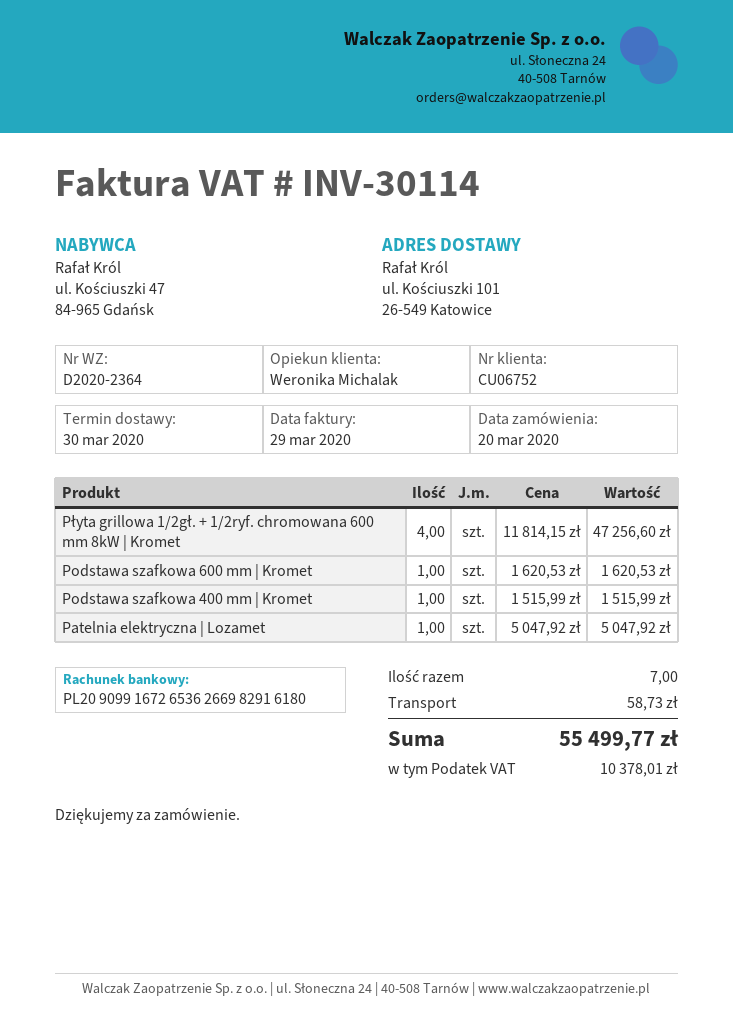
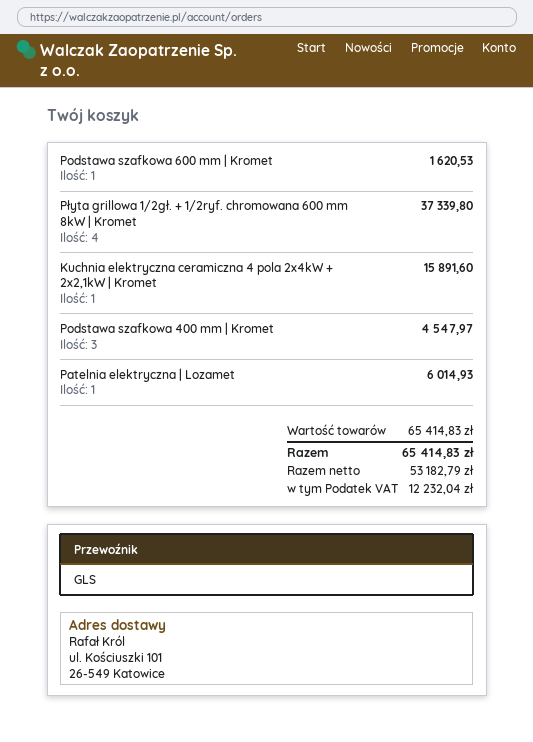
Płyta grillowa 1/2gł. + 1/2ryf. chromowana 600 mm 8kW | Kromet: 4 for 47256.60 -> 4 for 37339.80
Podstawa szafkowa 400 mm | Kromet: 1 for 1515.99 -> 3 for 4547.97
Patelnia elektryczna | Lozamet: 1 for 5047.92 -> 1 for 6014.93
Kuchnia elektryczna ceramiczna 4 pola 2x4kW + 2x2,1kW | Kromet: none -> 1 for 15891.60
shipping: 58.73 -> none
tax: 10378.01 -> 12232.04
total: 55499.77 -> 65414.83

